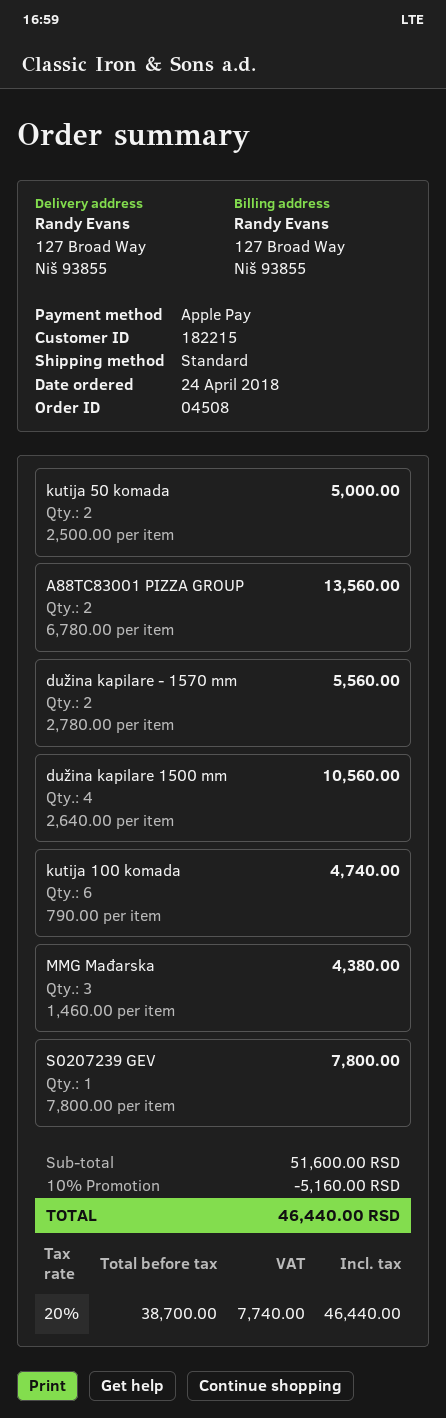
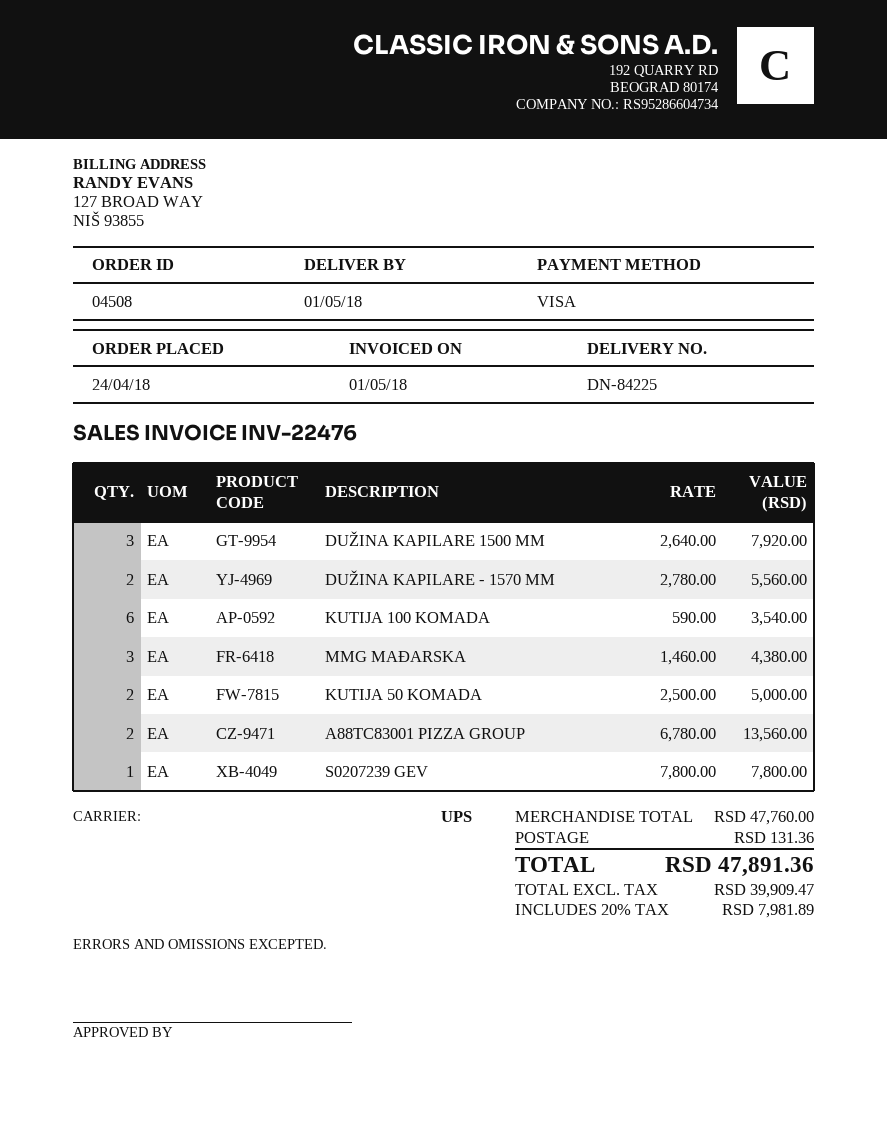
payment method: Apple Pay -> Visa
shipping method: standard -> UPS
dužina kapilare 1500 mm: 4 x 2640.00 = 10560.00 -> 3 x 2640.00 = 7920.00
kutija 100 komada: 6 x 790.00 = 4740.00 -> 6 x 590.00 = 3540.00
subtotal: 51600.00 -> 47760.00
discount: 10% = 5160.00 -> none
shipping: none -> 131.36
net: 38700.00 -> 39909.47
tax: 20% = 7740.00 -> 20% = 7981.89
total: 46440.00 -> 47891.36

